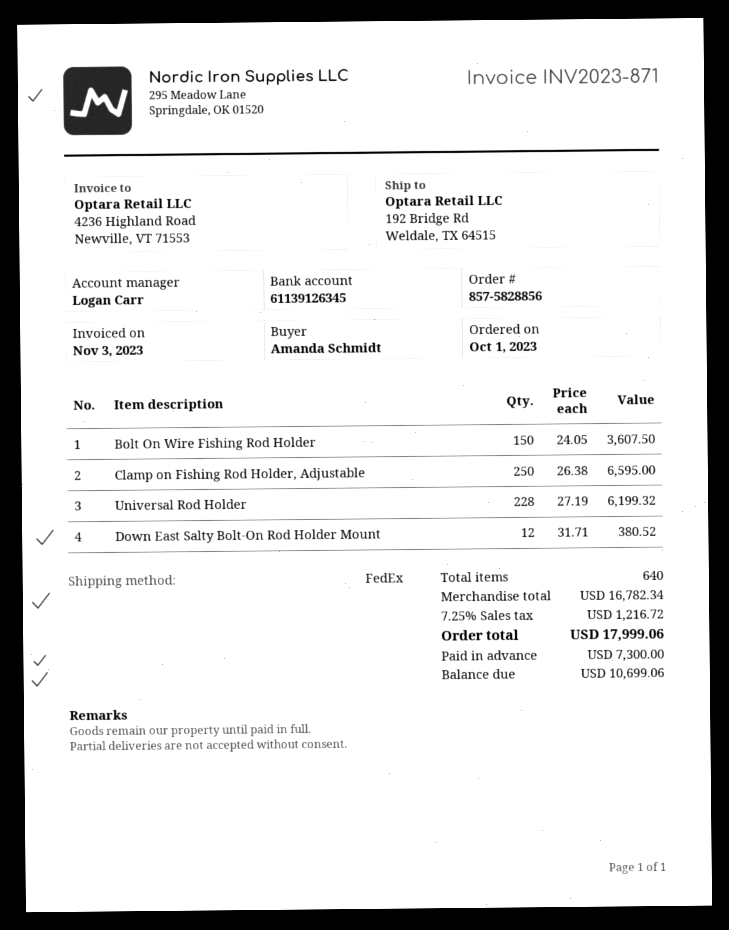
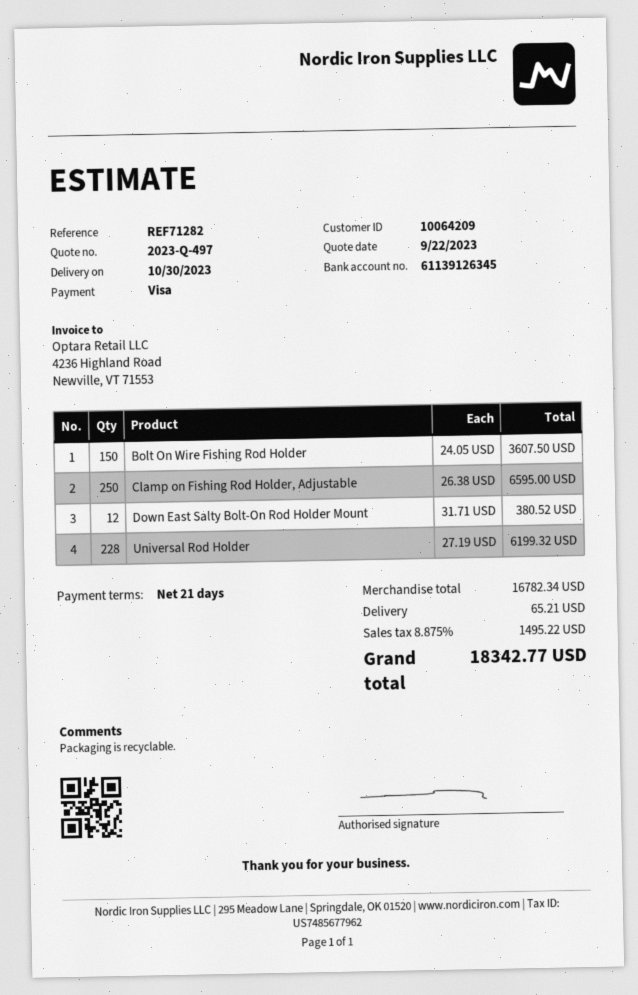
shipping: none -> 65.21
tax: 7.25% = 1216.72 -> 8.875% = 1495.22
total: 17999.06 -> 18342.77

